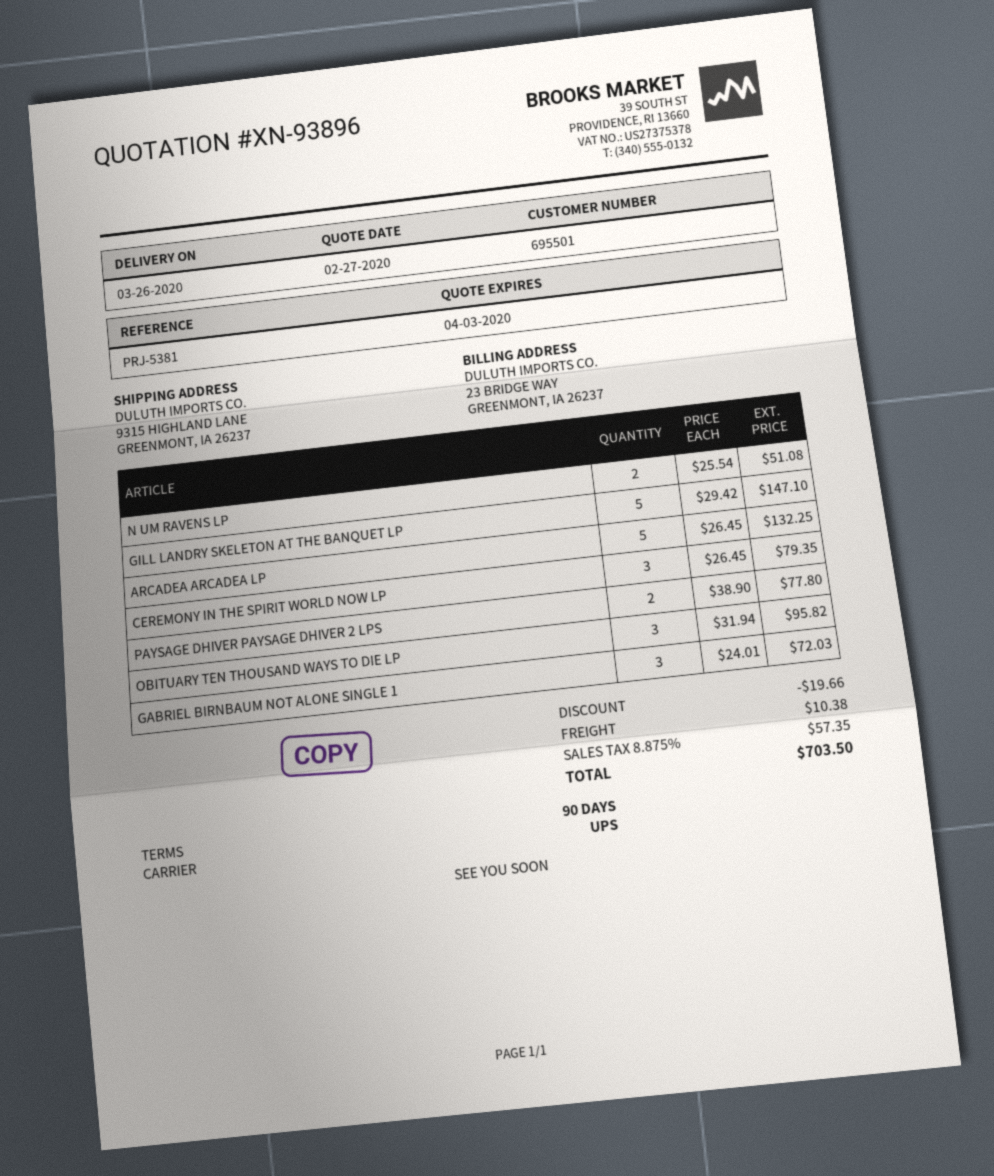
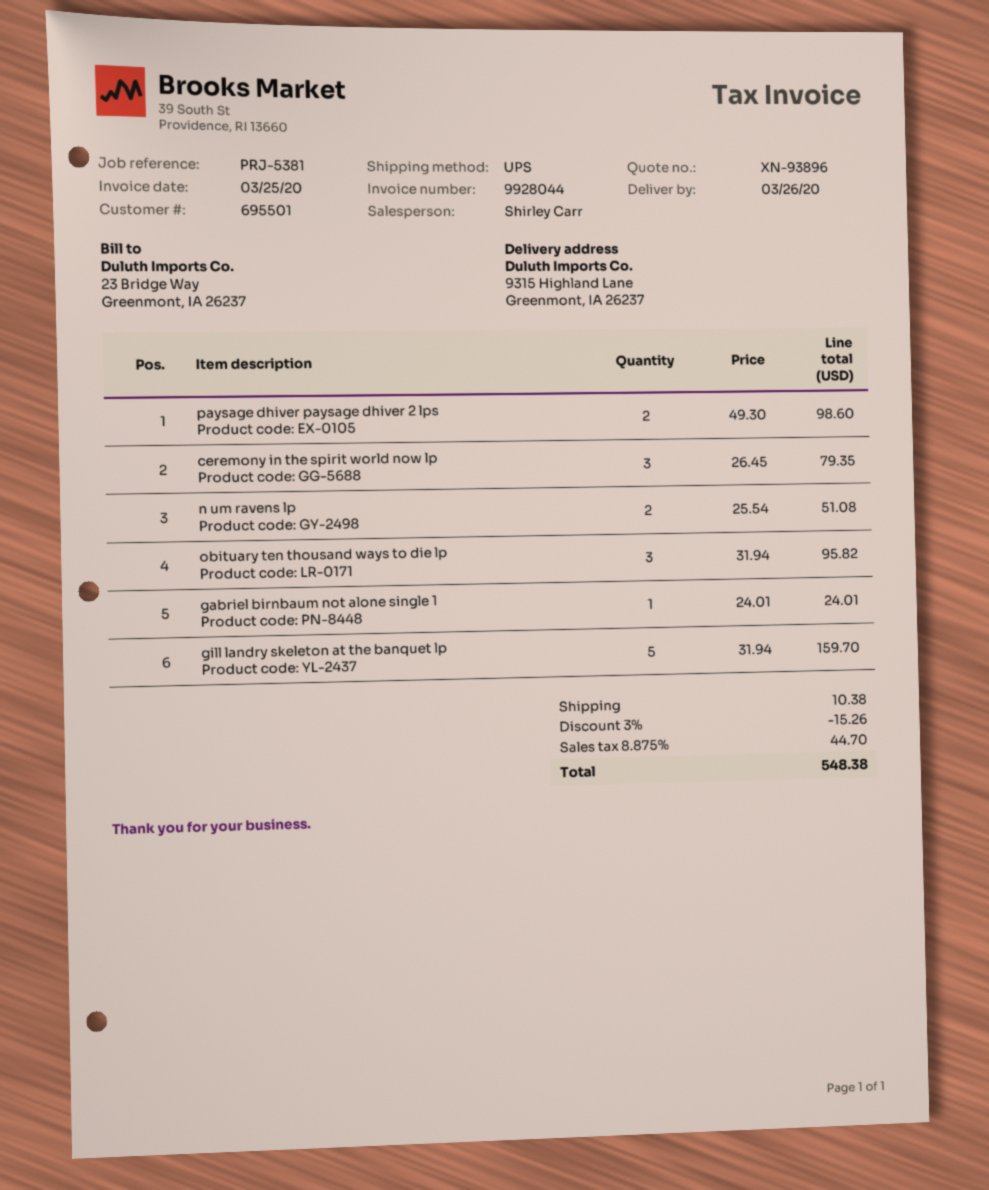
GILL LANDRY SKELETON AT THE BANQUET LP: 5 x 29.42 = 147.10 -> 5 x 31.94 = 159.70
ARCADEA ARCADEA LP: 5 x 26.45 = 132.25 -> none
PAYSAGE DHIVER PAYSAGE DHIVER 2 LPS: 2 x 38.90 = 77.80 -> 2 x 49.30 = 98.60
GABRIEL BIRNBAUM NOT ALONE SINGLE 1: 3 x 24.01 = 72.03 -> 1 x 24.01 = 24.01
discount: 19.66 -> 15.26
tax: 8.875% = 57.35 -> 8.875% = 44.70
total: 703.50 -> 548.38

